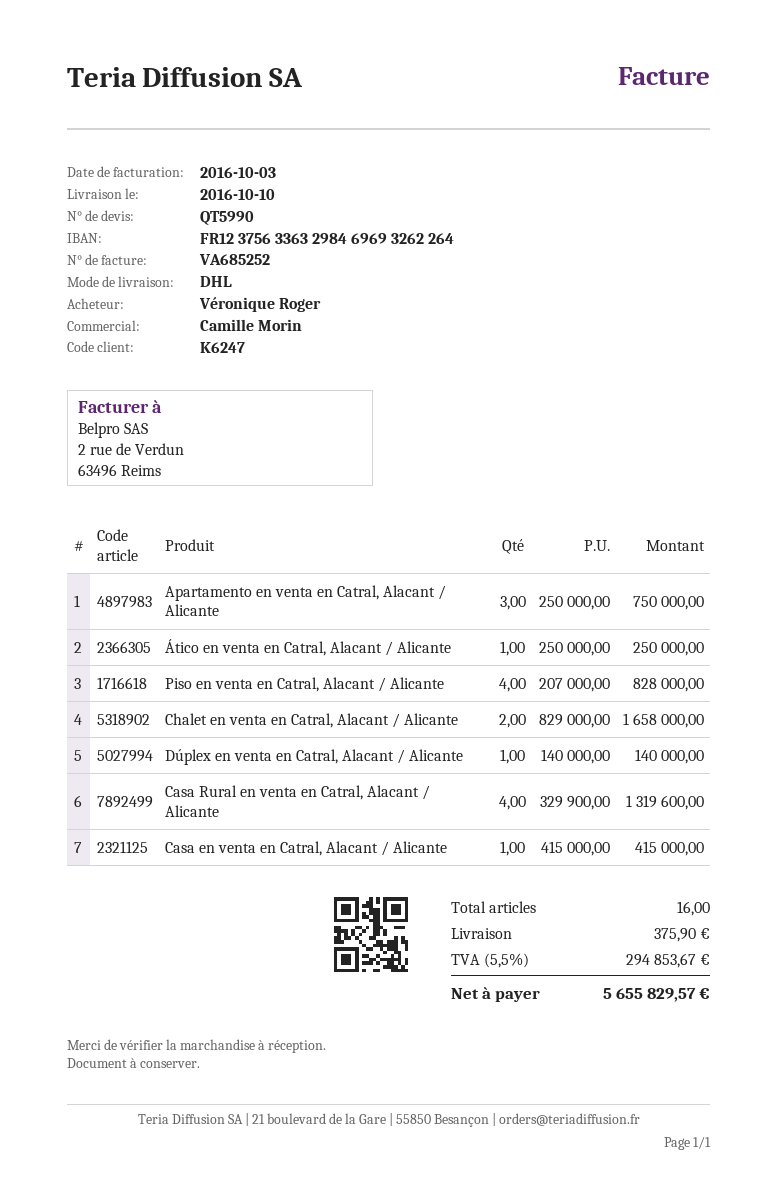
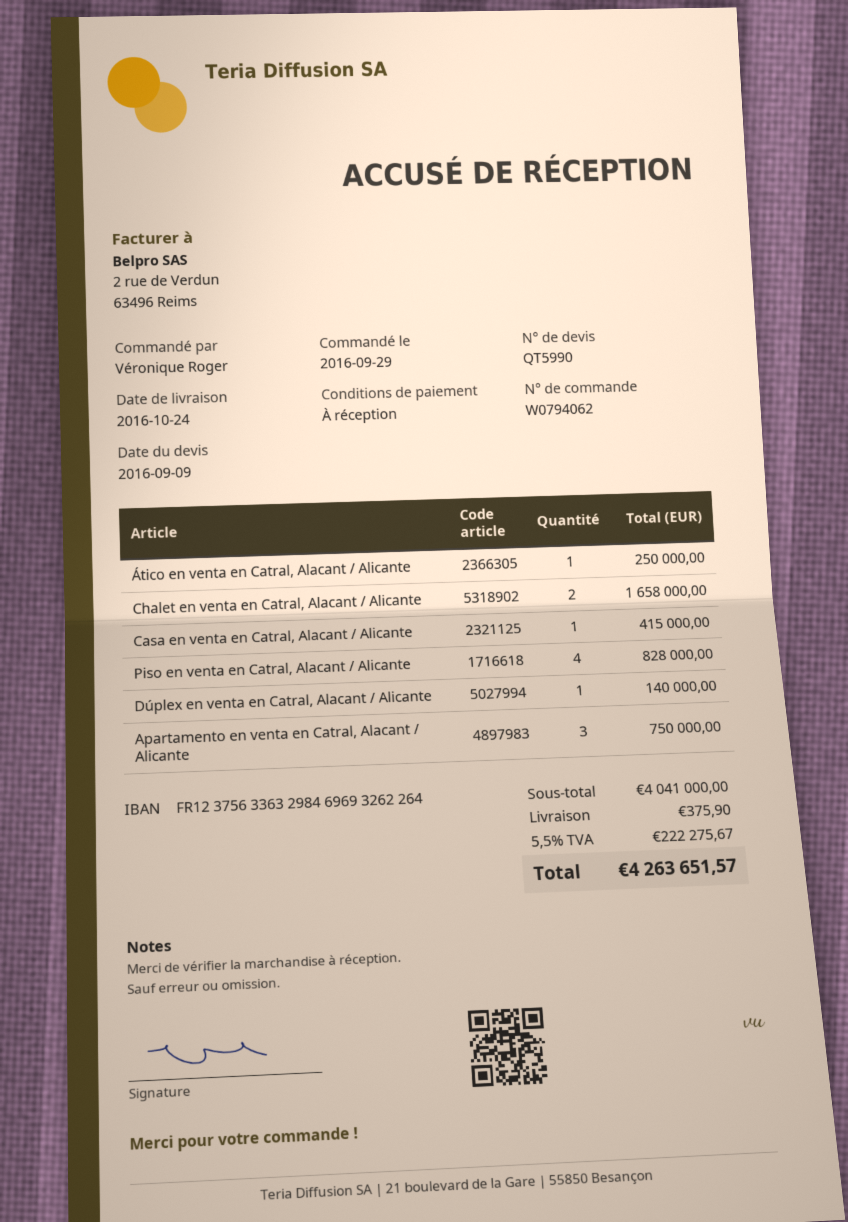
delivery date: 2016-10-10 -> 2016-10-24
Casa Rural en venta en Catral, Alacant / Alicante: 4 for 1319600.00 -> none
tax: 5.5% = 294853.67 -> 5.5% = 222275.67
total: 5655829.57 -> 4263651.57

